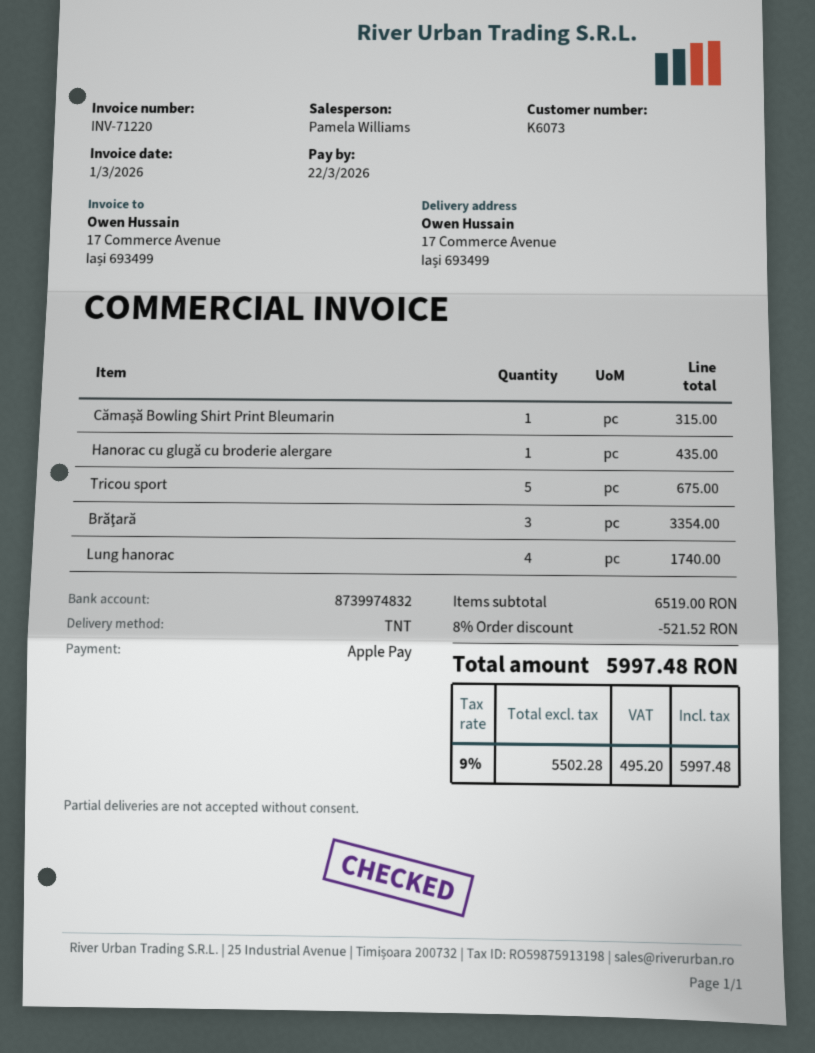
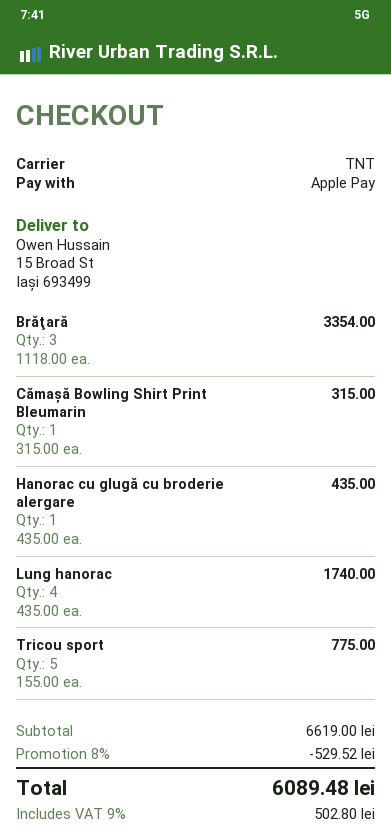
ship to: 17 Commerce Avenue, Iași 693499 -> 15 Broad St, Iași 693499
Tricou sport: 5 for 675.00 -> 5 for 775.00
subtotal: 6519.00 -> 6619.00
discount: 8% = 521.52 -> 8% = 529.52
tax: 9% = 495.20 -> 9% = 502.80
total: 5997.48 -> 6089.48

